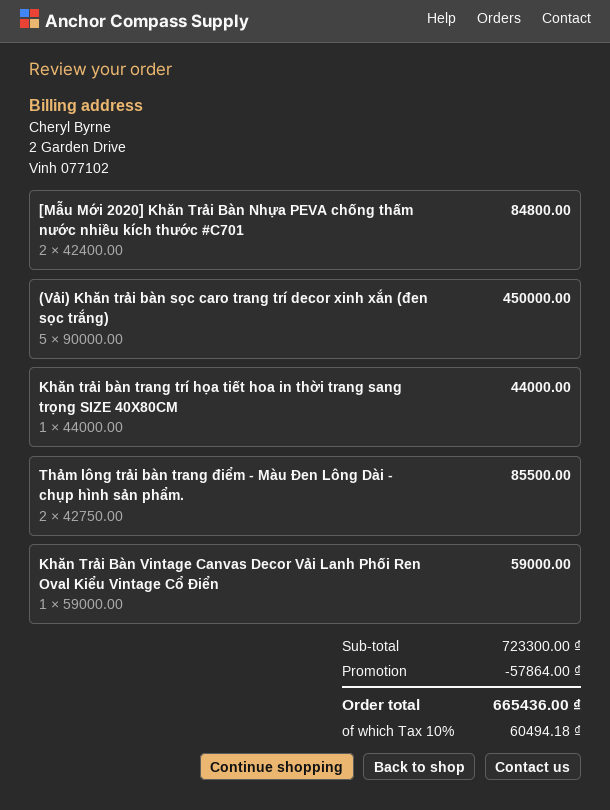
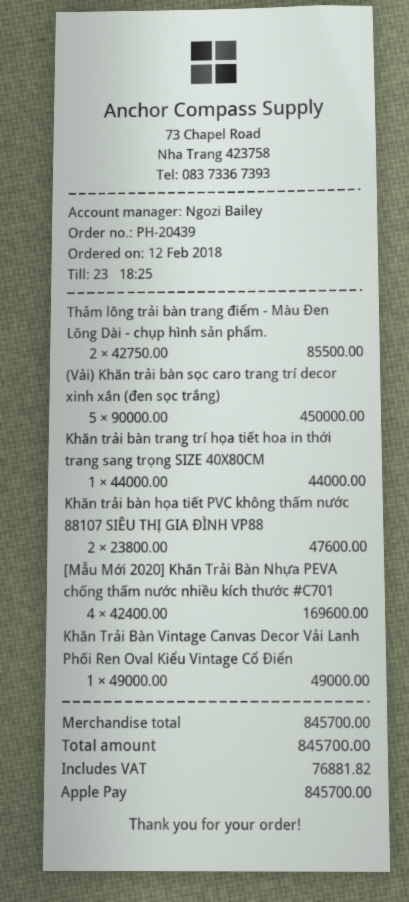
[Mẫu Mới 2020] Khăn Trải Bàn Nhựa PEVA chống thấm nước nhiều kích thước #C701: 2 x 42400.00 = 84800.00 -> 4 x 42400.00 = 169600.00
Khăn Trải Bàn Vintage Canvas Decor Vải Lanh Phối Ren Oval Kiểu Vintage Cổ Điển: 1 x 59000.00 = 59000.00 -> 1 x 49000.00 = 49000.00
Khăn trải bàn họa tiết PVC không thấm nước 88107 SIÊU THỊ GIA ĐÌNH VP88: none -> 2 x 23800.00 = 47600.00
subtotal: 723300.00 -> 845700.00
discount: 57864.00 -> none
tax: 60494.18 -> 76881.82
total: 665436.00 -> 845700.00

